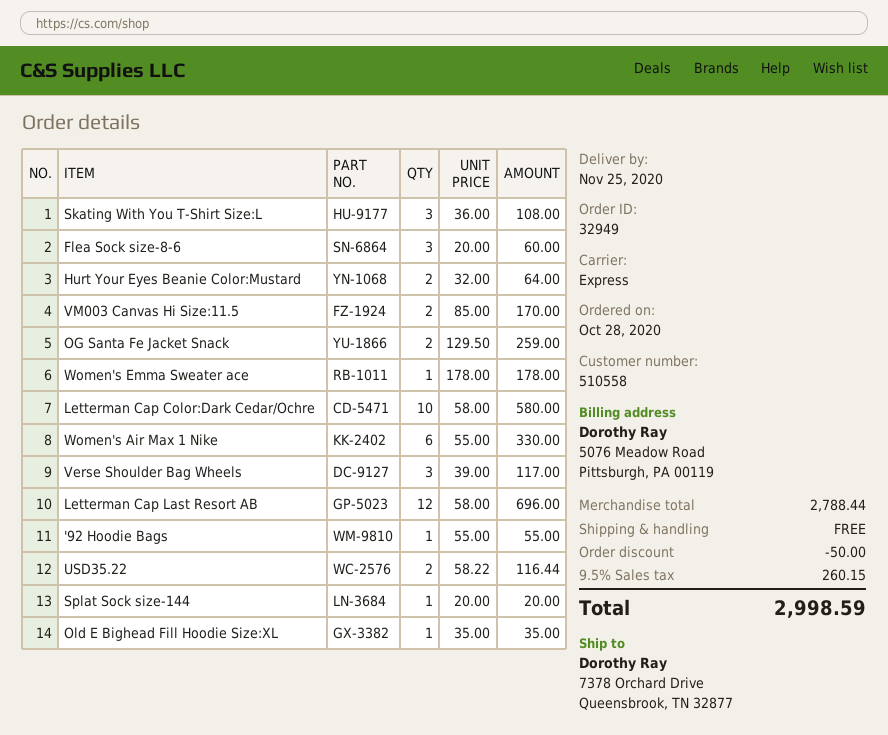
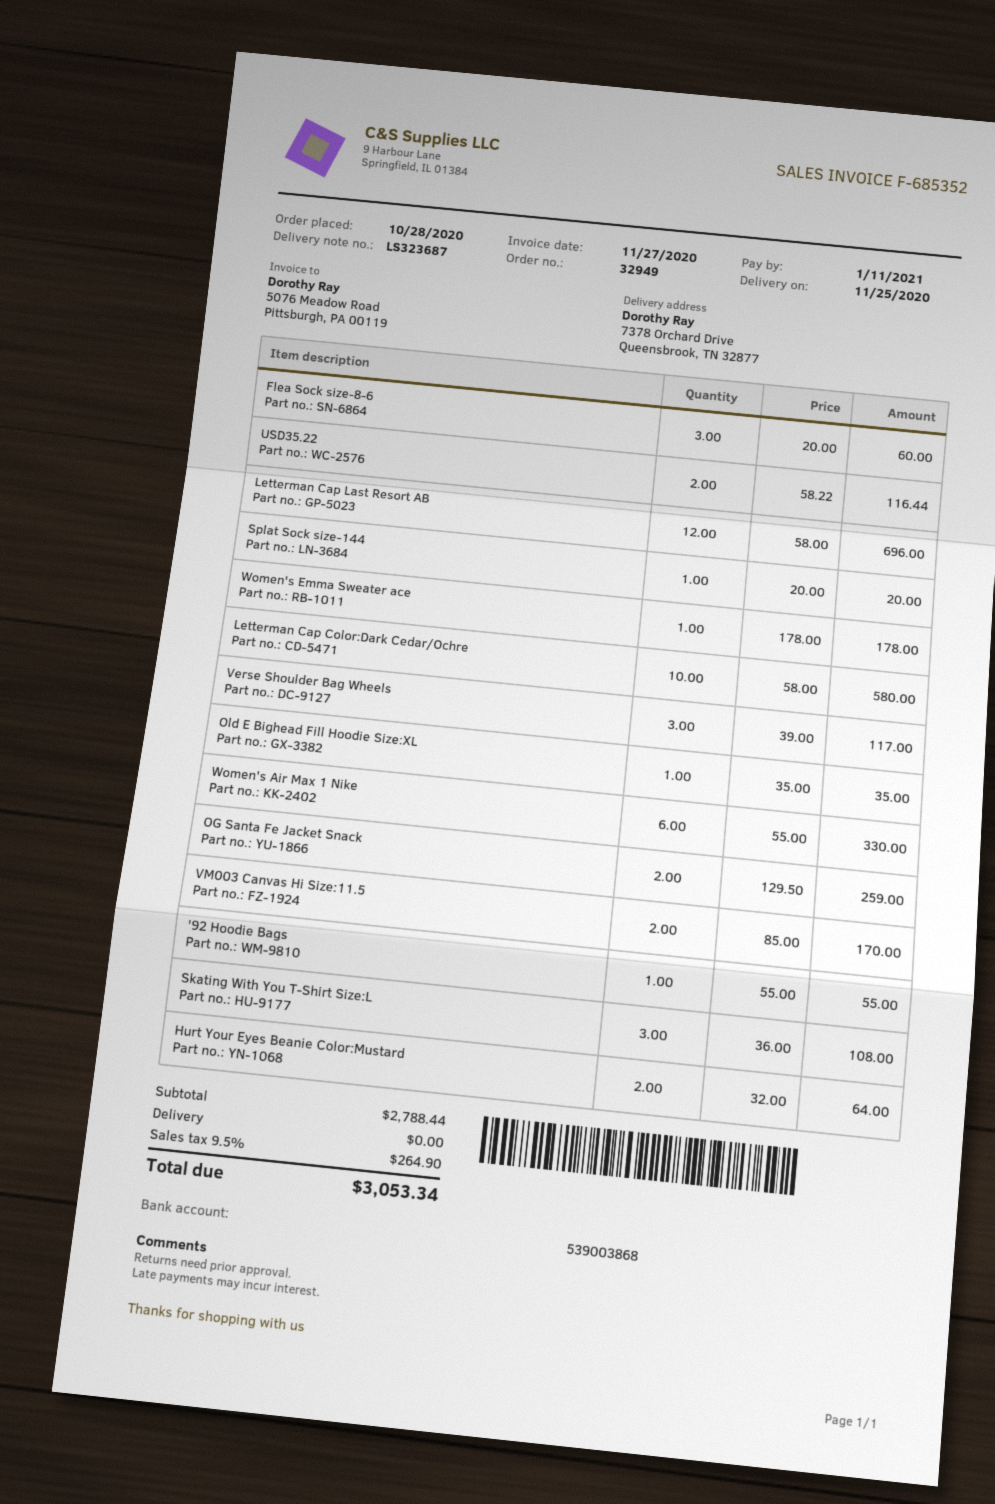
discount: 50.00 -> none
tax: 9.5% = 260.15 -> 9.5% = 264.90
total: 2998.59 -> 3053.34

